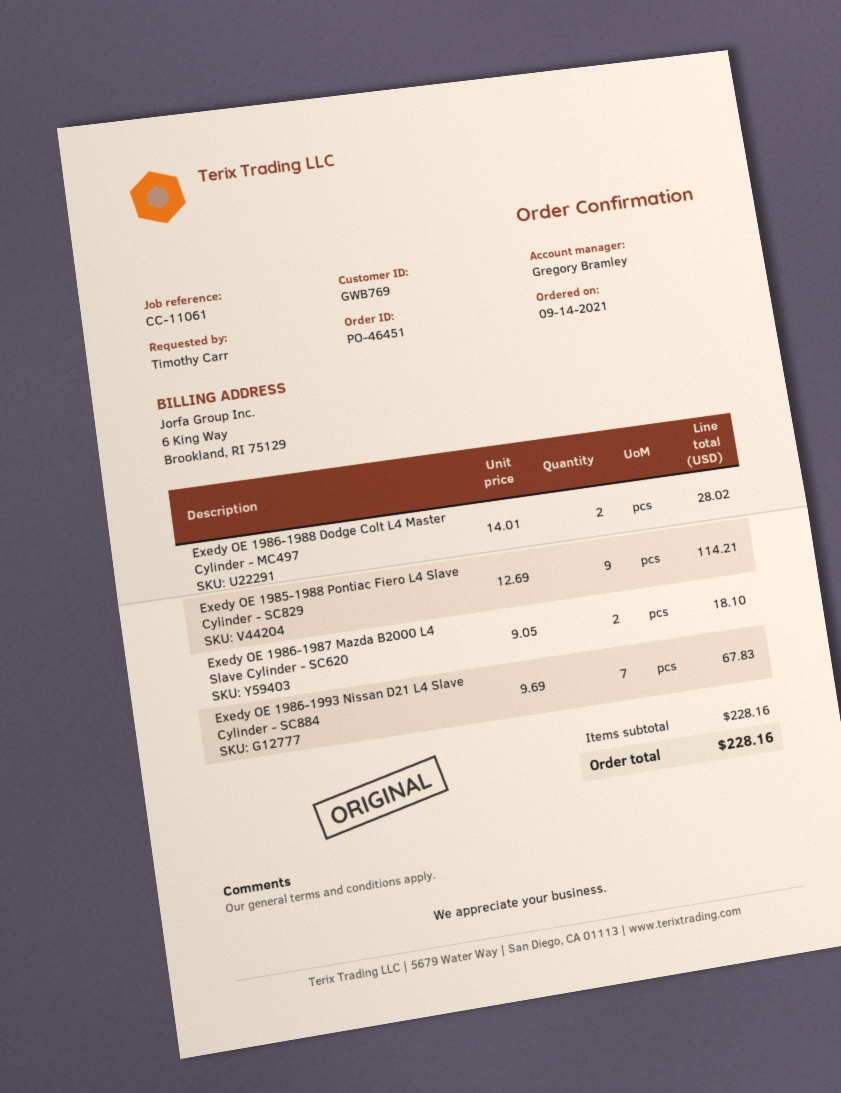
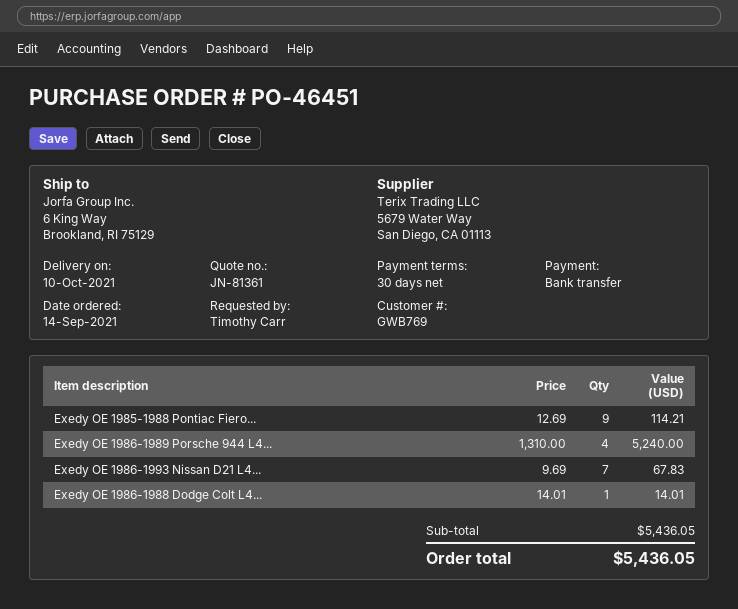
Exedy OE 1986-1988 Dodge Colt L4 Master Cylinder - MC497: 2 x 14.01 = 28.02 -> 1 x 14.01 = 14.01
Exedy OE 1986-1987 Mazda B2000 L4 Slave Cylinder - SC620: 2 x 9.05 = 18.10 -> none
Exedy OE 1986-1989 Porsche 944 L4...: none -> 4 x 1310.00 = 5240.00
subtotal: 228.16 -> 5436.05
total: 228.16 -> 5436.05

